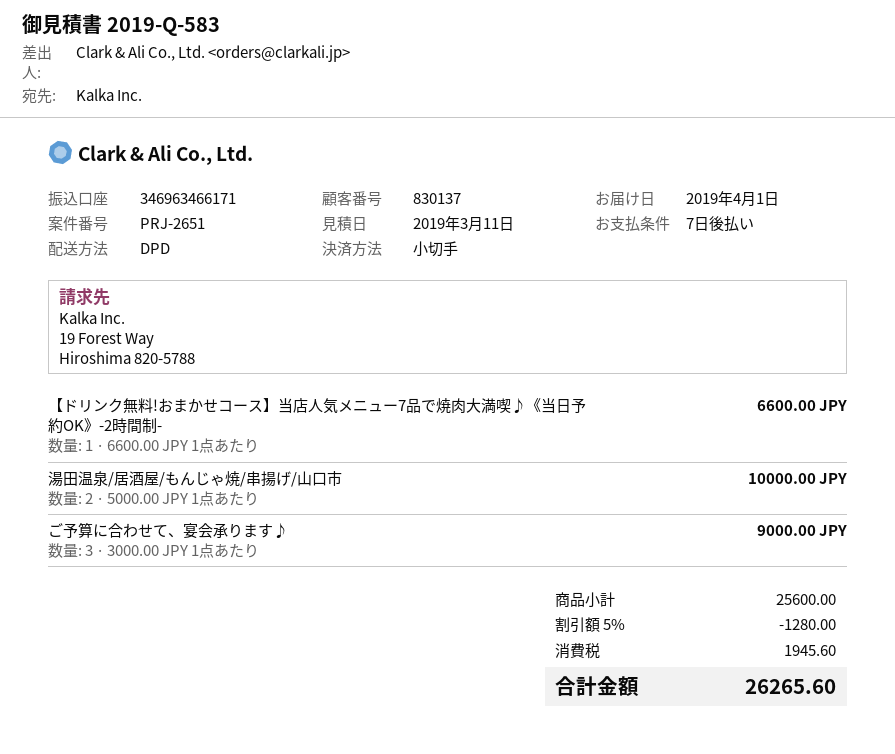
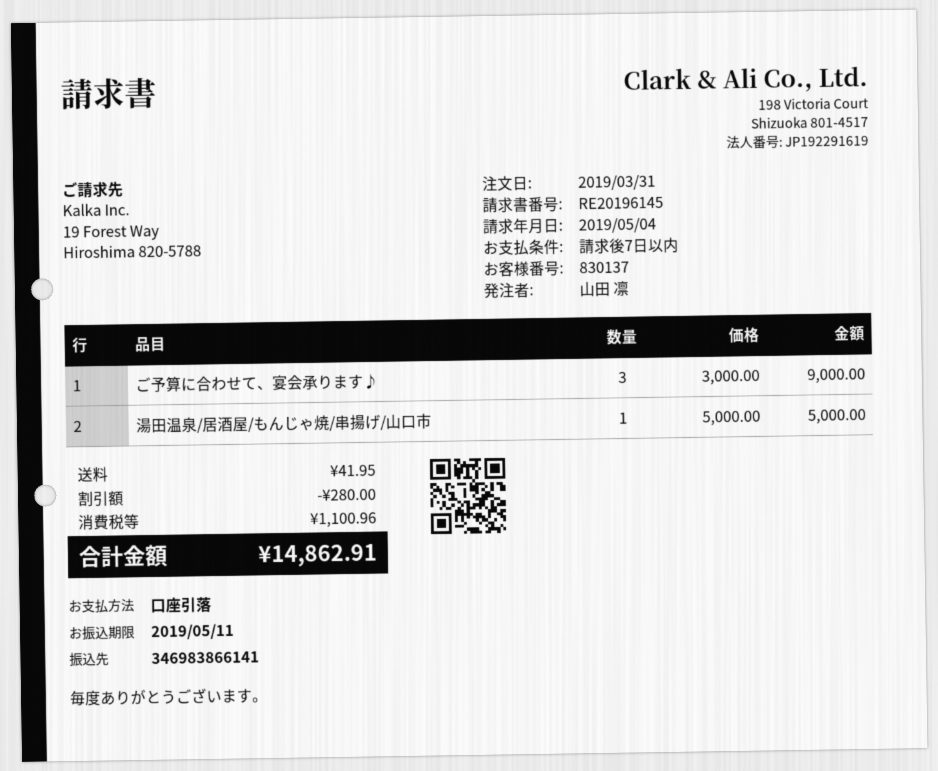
payment method: cheque -> direct debit
bank account: 346963466171 -> 346983866141
【ドリンク無料!おまかせコース】当店人気メニュー7品で焼肉大満喫♪《当日予約OK》-2時間制-: 1 x 6600.00 = 6600.00 -> none
湯田温泉/居酒屋/もんじゃ焼/串揚げ/山口市: 2 x 5000.00 = 10000.00 -> 1 x 5000.00 = 5000.00
discount: 1280.00 -> 280.00
shipping: none -> 41.95
tax: 1945.60 -> 1100.96
total: 26265.60 -> 14862.91

